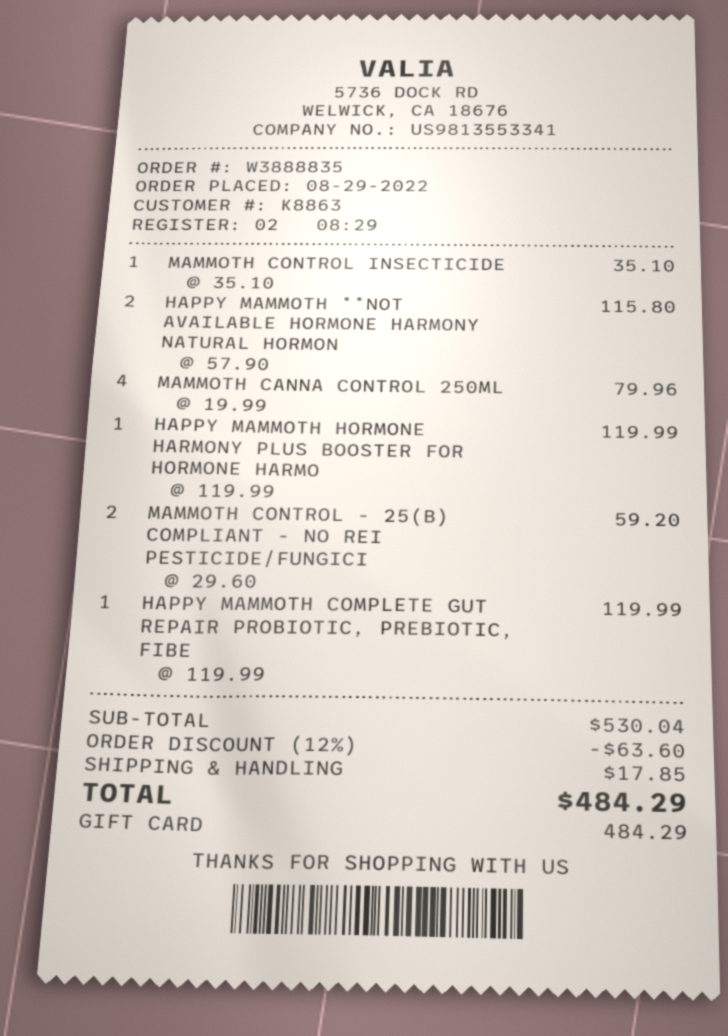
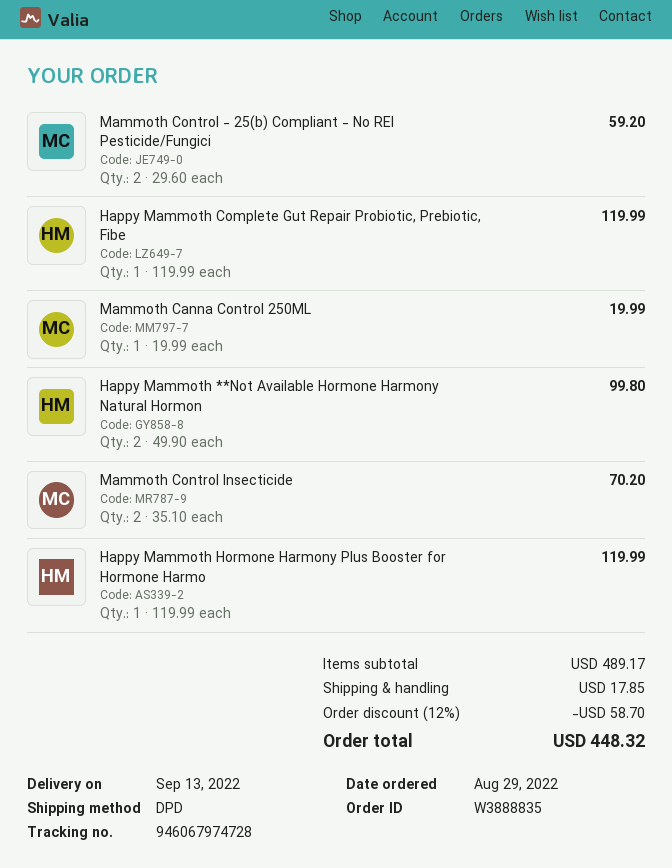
MAMMOTH CONTROL INSECTICIDE: 1 x 35.10 = 35.10 -> 2 x 35.10 = 70.20
HAPPY MAMMOTH **NOT AVAILABLE HORMONE HARMONY NATURAL HORMON: 2 x 57.90 = 115.80 -> 2 x 49.90 = 99.80
MAMMOTH CANNA CONTROL 250ML: 4 x 19.99 = 79.96 -> 1 x 19.99 = 19.99
subtotal: 530.04 -> 489.17
discount: 12% = 63.60 -> 12% = 58.70
total: 484.29 -> 448.32

